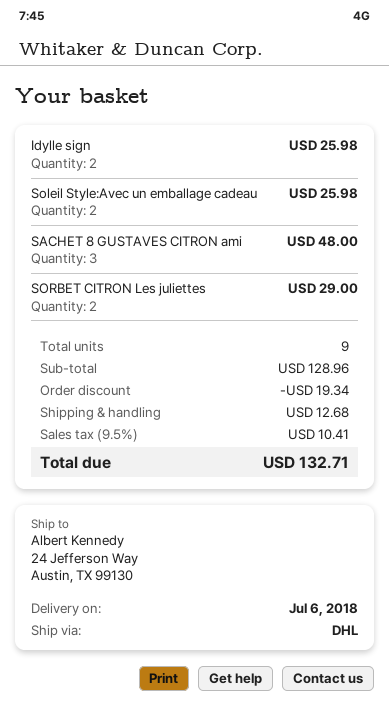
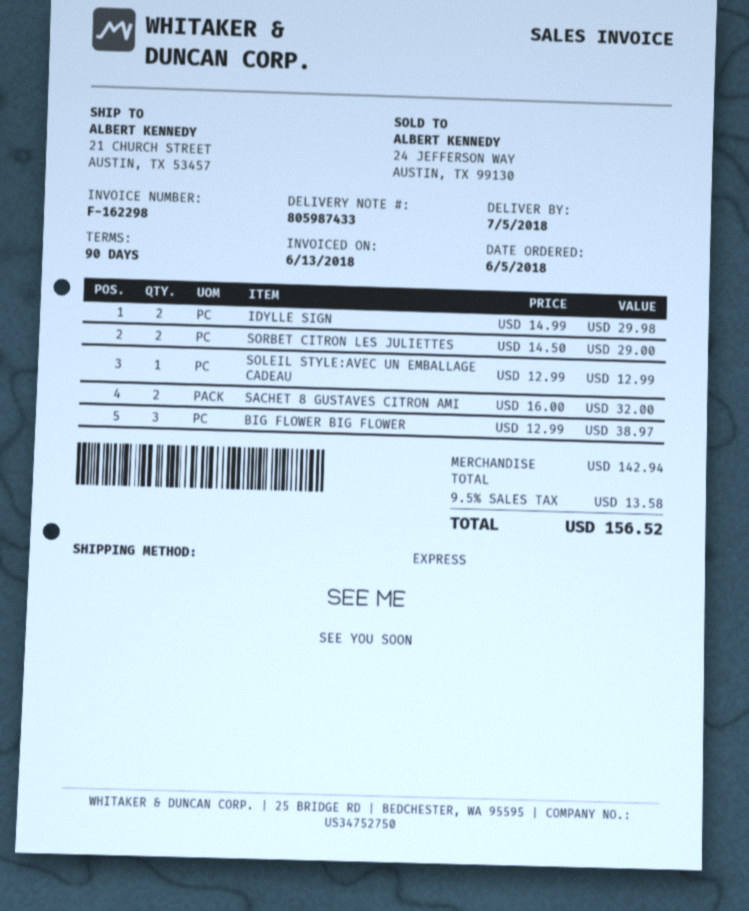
delivery date: 2018-07-06 -> 2018-07-05
shipping method: DHL -> express
ship to: 24 Jefferson Way, Austin, TX 99130 -> 21 CHURCH STREET, AUSTIN, TX 53457
Idylle sign: 2 for 25.98 -> 2 for 29.98
Soleil Style:Avec un emballage cadeau: 2 for 25.98 -> 1 for 12.99
SACHET 8 GUSTAVES CITRON ami: 3 for 48.00 -> 2 for 32.00
BIG FLOWER BIG FLOWER: none -> 3 for 38.97
subtotal: 128.96 -> 142.94
discount: 19.34 -> none
shipping: 12.68 -> none
tax: 9.5% = 10.41 -> 9.5% = 13.58
total: 132.71 -> 156.52

